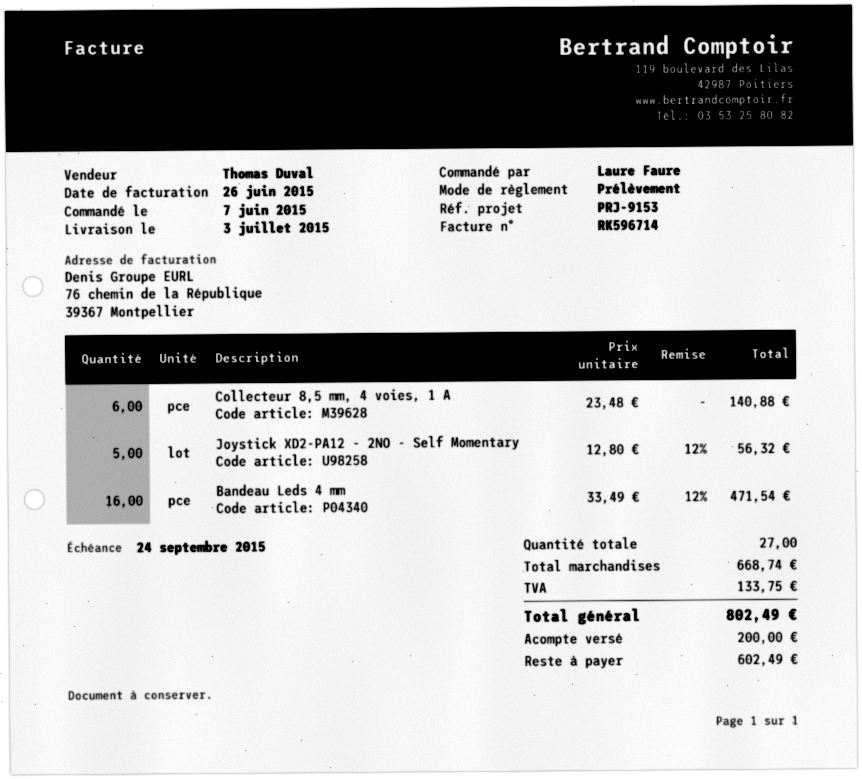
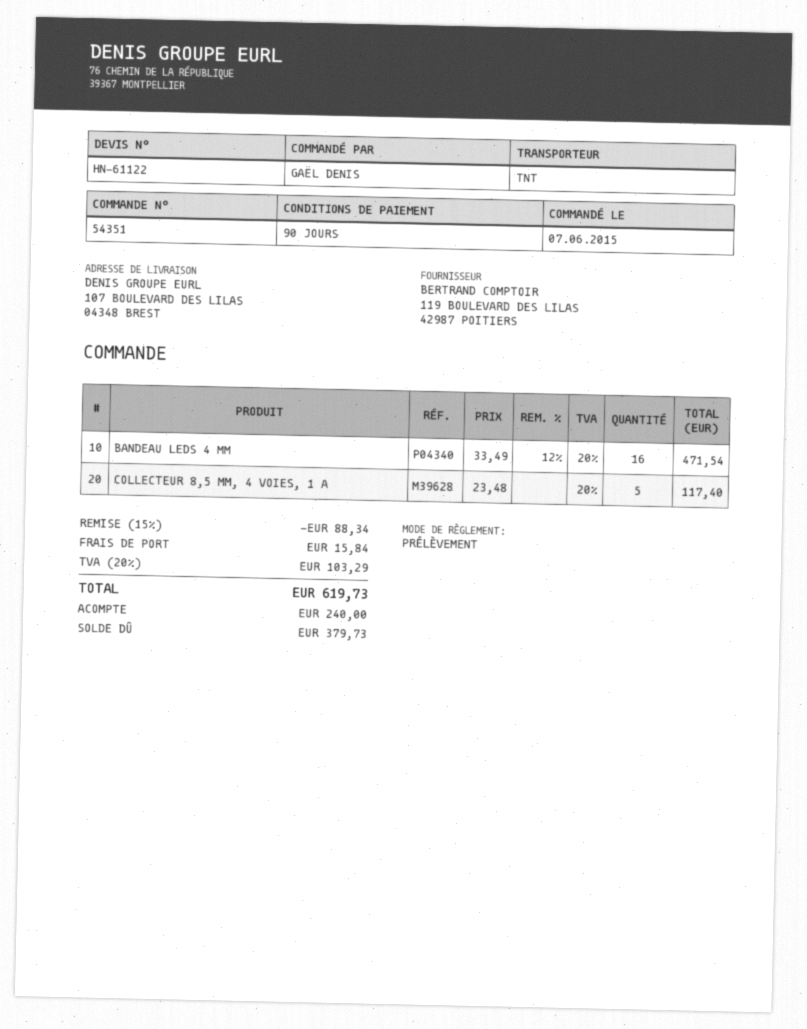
ordered by: Laure Faure -> GAËL DENIS
Collecteur 8,5 mm, 4 voies, 1 A: 6 x 23.48 = 140.88 -> 5 x 23.48 = 117.40
Joystick XD2-PA12 - 2NO - Self Momentary: 5 x 12.80 - 12% = 56.32 -> none
discount: none -> 15% = 88.34
shipping: none -> 15.84
tax: 133.75 -> 103.29
total: 802.49 -> 619.73
deposit: 200.00 -> 240.00
balance: 602.49 -> 379.73

